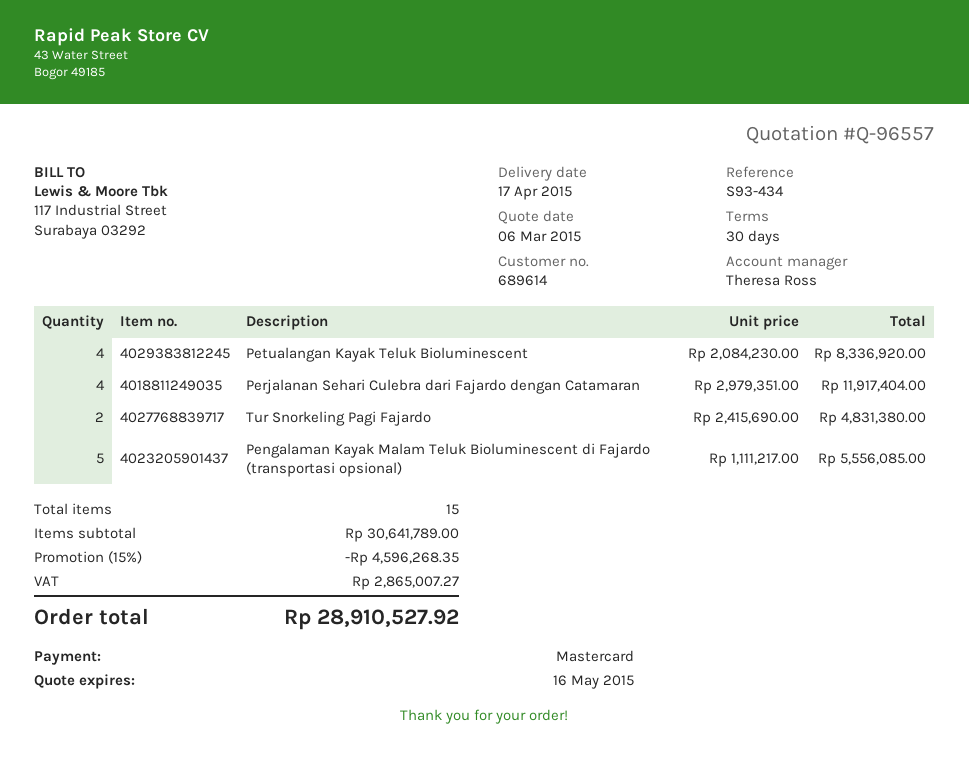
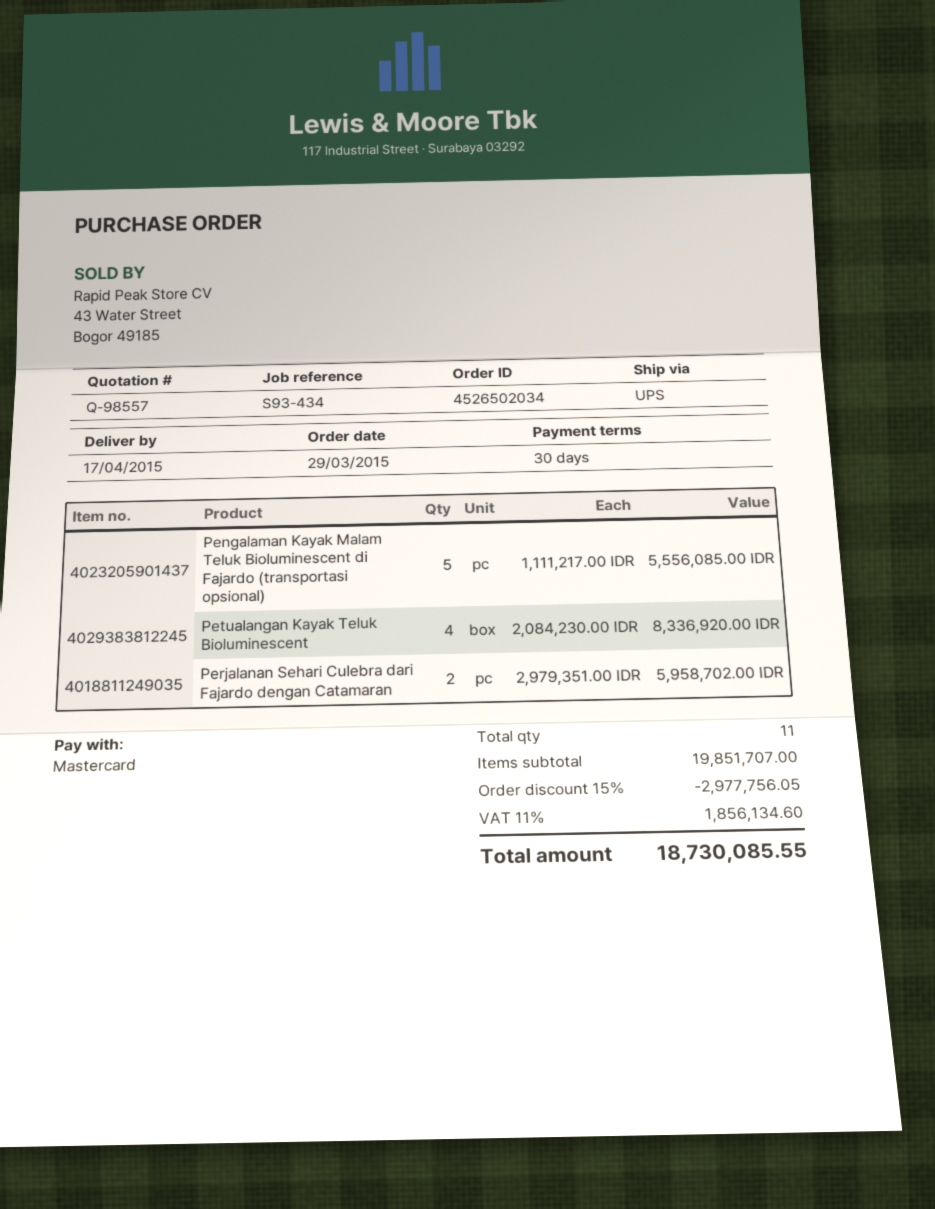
quote number: Q-96557 -> Q-98557
Perjalanan Sehari Culebra dari Fajardo dengan Catamaran: 4 x 2979351.00 = 11917404.00 -> 2 x 2979351.00 = 5958702.00
Tur Snorkeling Pagi Fajardo: 2 x 2415690.00 = 4831380.00 -> none
total quantity: 15 -> 11
subtotal: 30641789.00 -> 19851707.00
discount: 15% = 4596268.35 -> 15% = 2977756.05
tax: 2865007.27 -> 1856134.60
total: 28910527.92 -> 18730085.55

